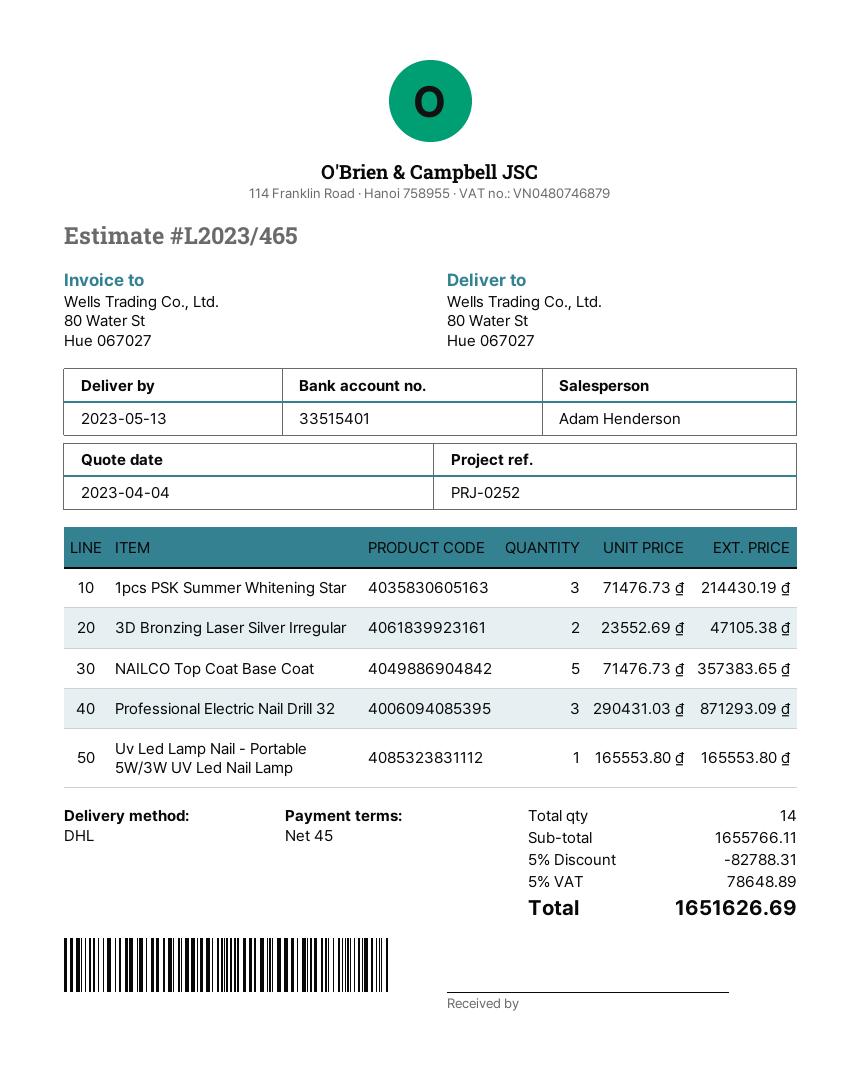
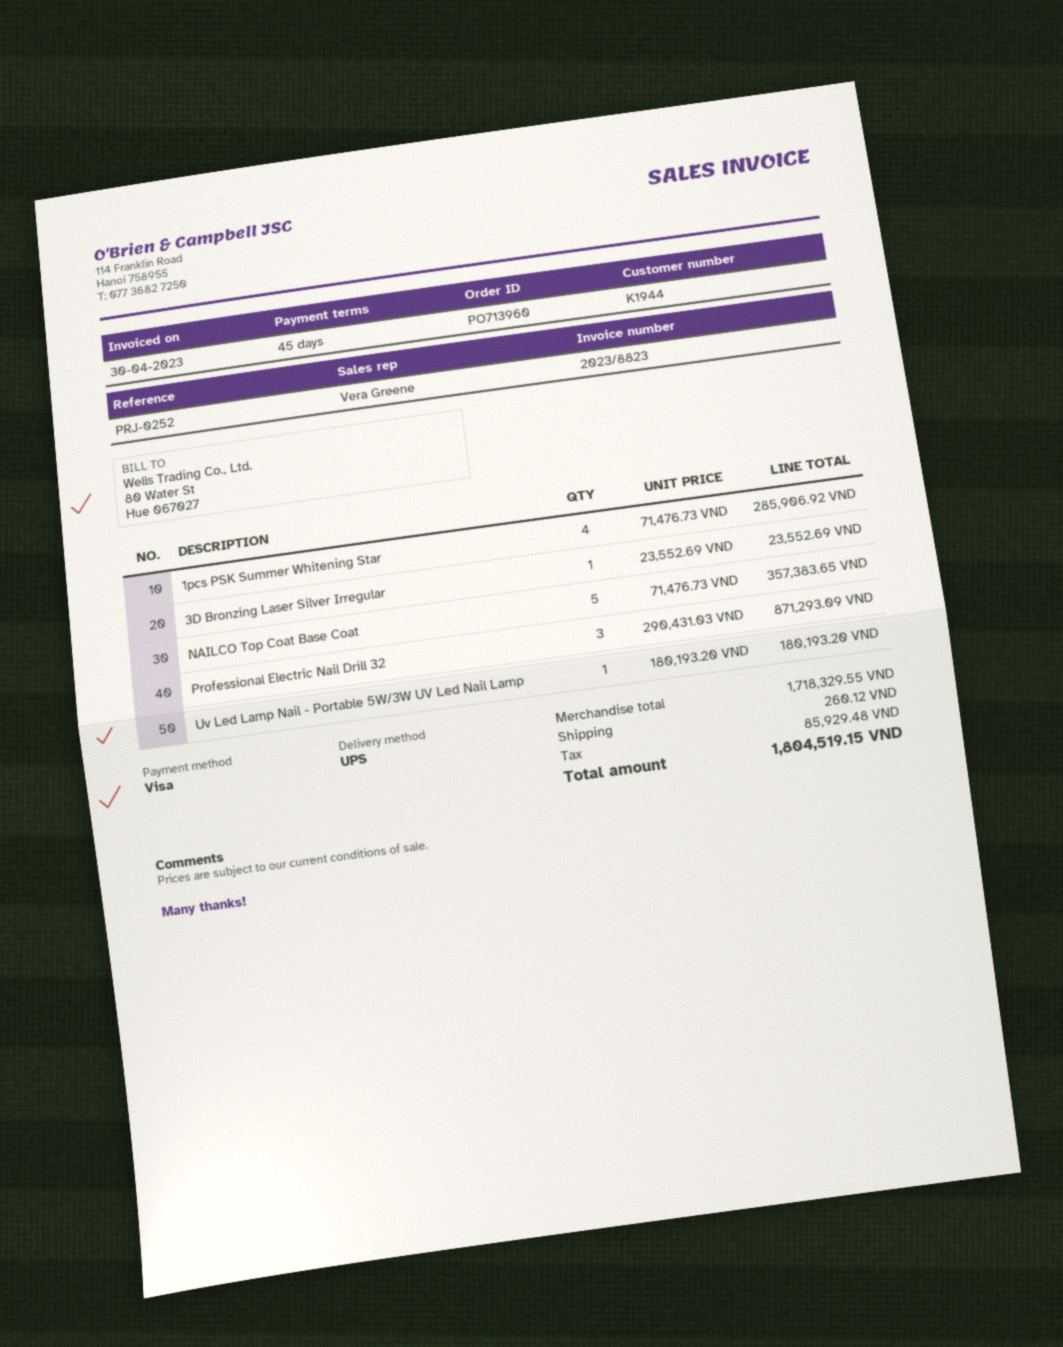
sales rep: Adam Henderson -> Vera Greene
shipping method: DHL -> UPS
1pcs PSK Summer Whitening Star: 3 x 71476.73 = 214430.19 -> 4 x 71476.73 = 285906.92
3D Bronzing Laser Silver Irregular: 2 x 23552.69 = 47105.38 -> 1 x 23552.69 = 23552.69
Uv Led Lamp Nail - Portable 5W/3W UV Led Nail Lamp: 1 x 165553.80 = 165553.80 -> 1 x 180193.20 = 180193.20
subtotal: 1655766.11 -> 1718329.55
discount: 5% = 82788.31 -> none
shipping: none -> 260.12
tax: 78648.89 -> 85929.48
total: 1651626.69 -> 1804519.15

